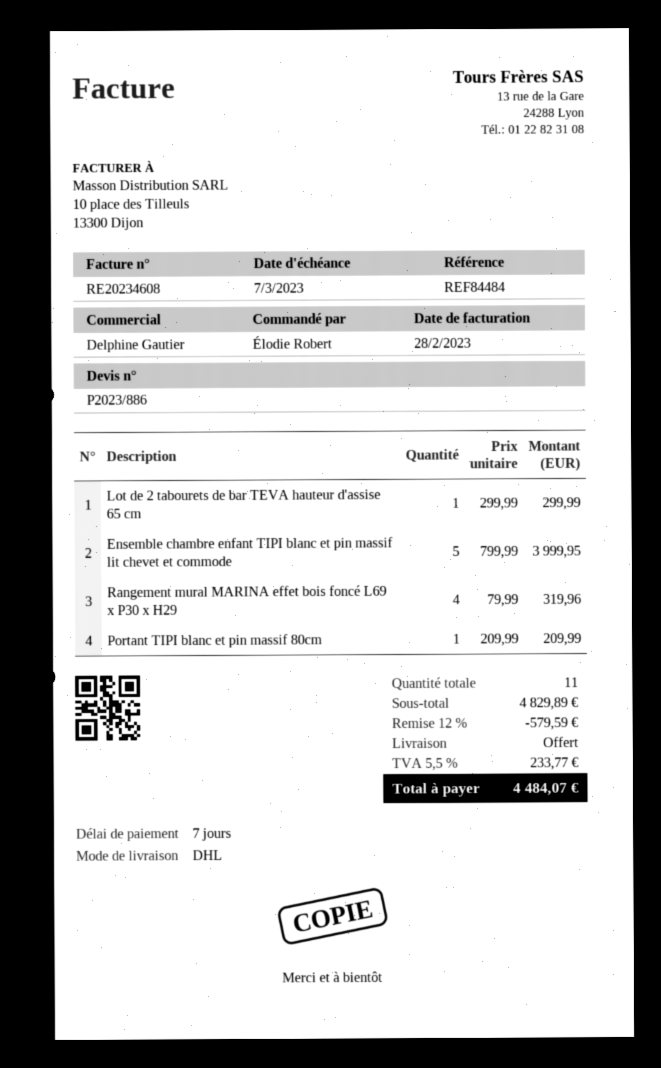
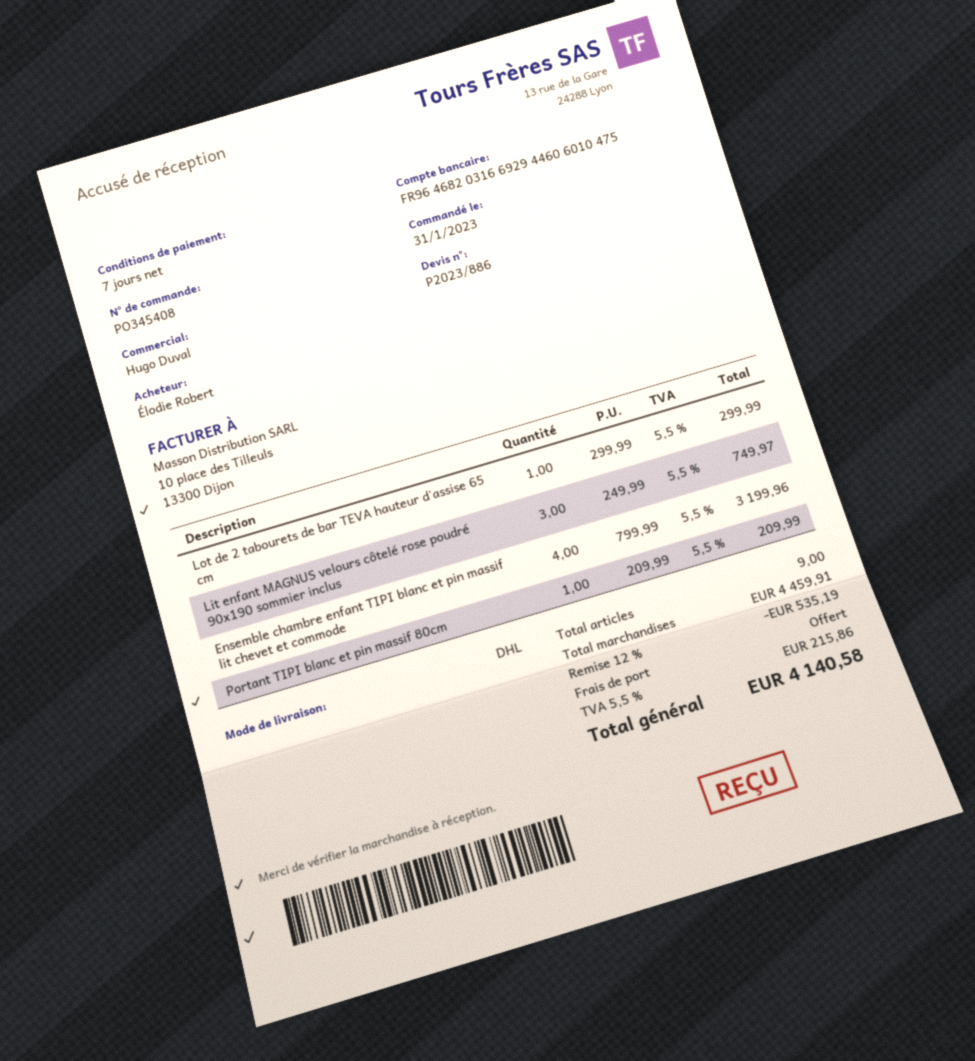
sales rep: Delphine Gautier -> Hugo Duval
Ensemble chambre enfant TIPI blanc et pin massif lit chevet et commode: 5 x 799.99 = 3999.95 -> 4 x 799.99 = 3199.96
Rangement mural MARINA effet bois foncé L69 x P30 x H29: 4 x 79.99 = 319.96 -> none
Lit enfant MAGNUS velours côtelé rose poudré 90x190 sommier inclus: none -> 3 x 249.99 = 749.97
total quantity: 11 -> 9
subtotal: 4829.89 -> 4459.91
discount: 12% = 579.59 -> 12% = 535.19
tax: 5.5% = 233.77 -> 5.5% = 215.86
total: 4484.07 -> 4140.58

